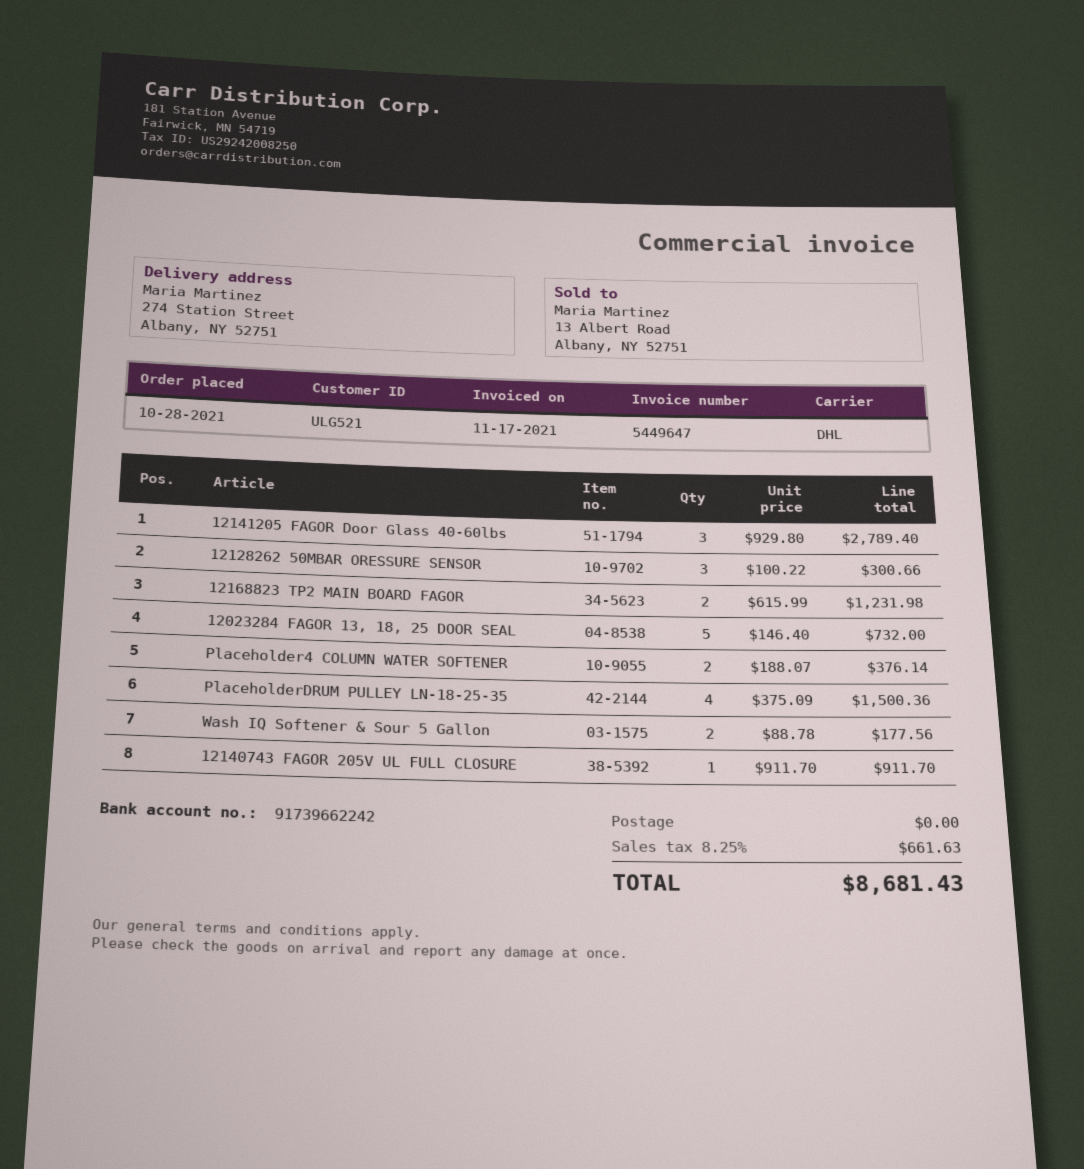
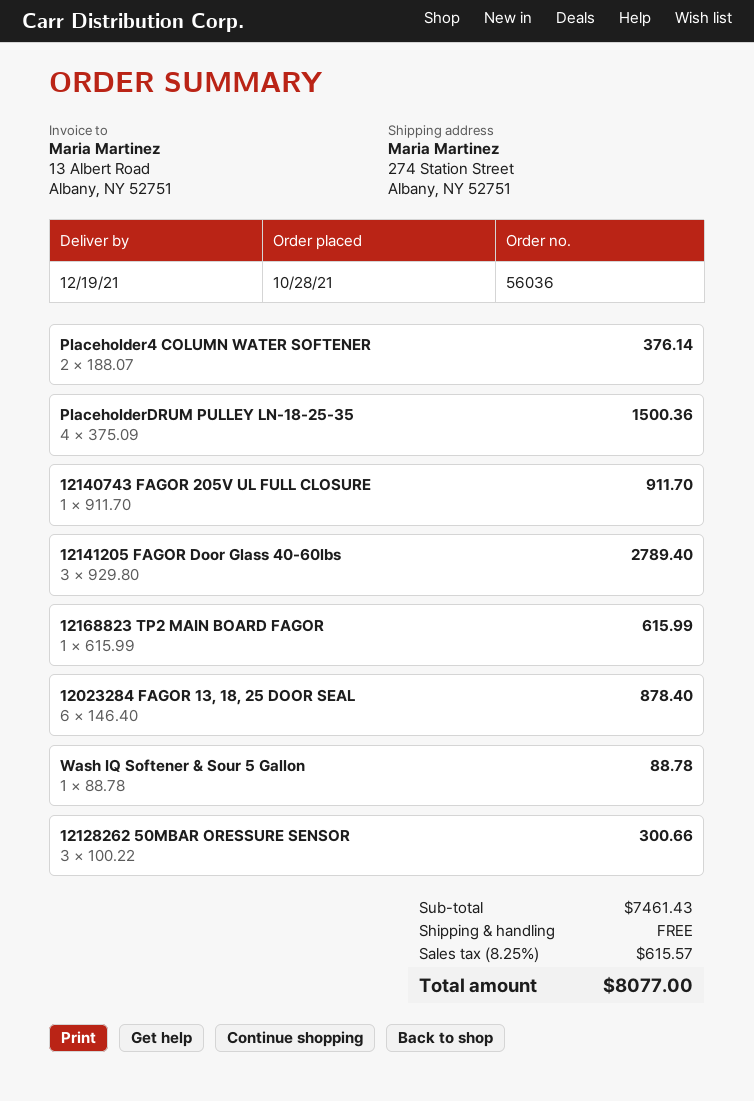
12168823 TP2 MAIN BOARD FAGOR: 2 x 615.99 = 1231.98 -> 1 x 615.99 = 615.99
12023284 FAGOR 13, 18, 25 DOOR SEAL: 5 x 146.40 = 732.00 -> 6 x 146.40 = 878.40
Wash IQ Softener & Sour 5 Gallon: 2 x 88.78 = 177.56 -> 1 x 88.78 = 88.78
tax: 8.25% = 661.63 -> 8.25% = 615.57
total: 8681.43 -> 8077.00

